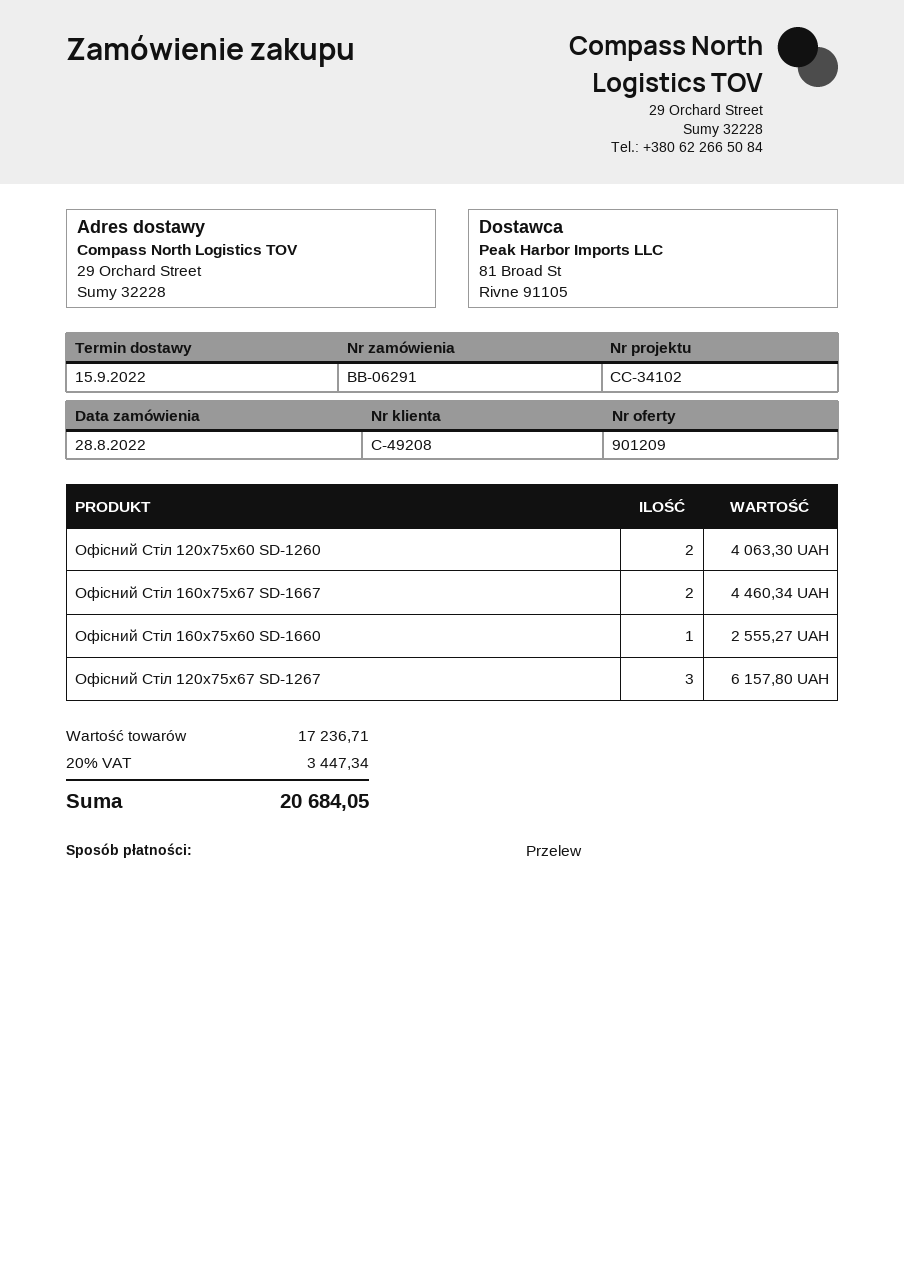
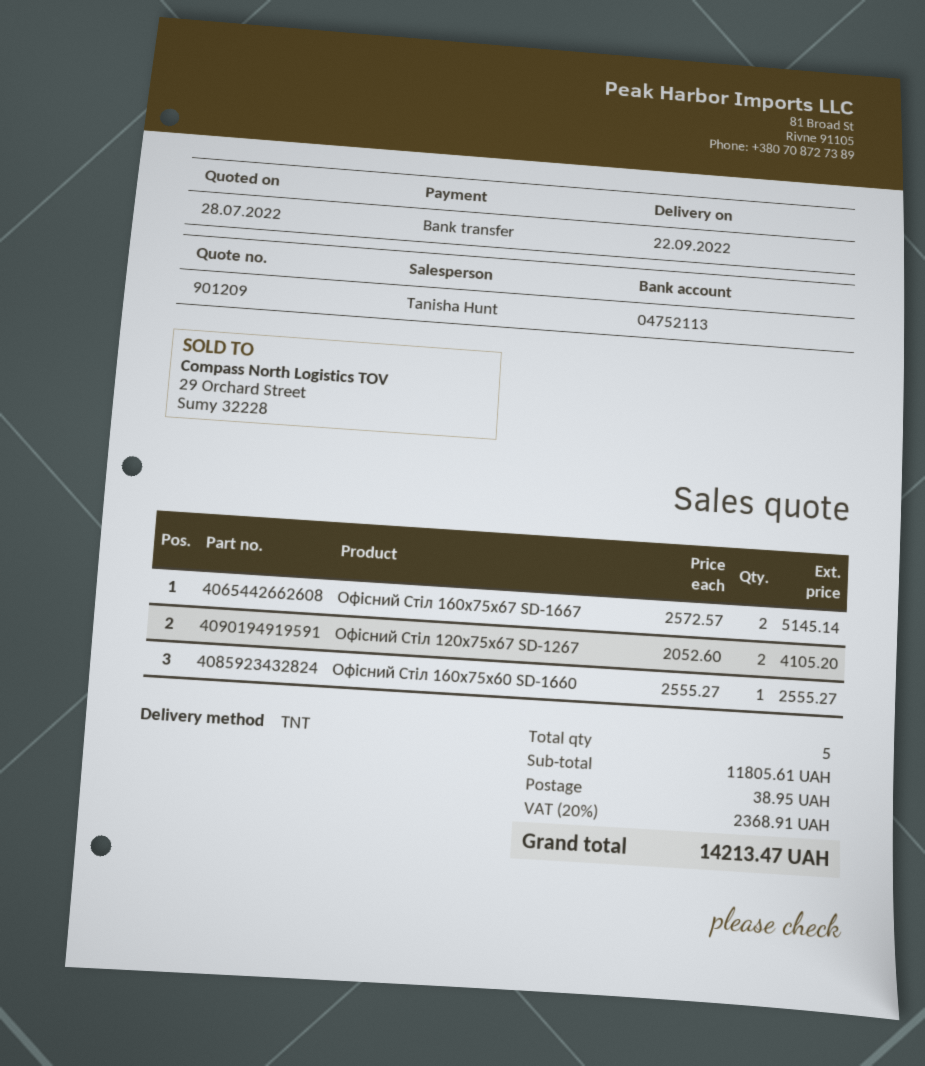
delivery date: 2022-09-15 -> 2022-09-22
Офісний Стіл 120х75х60 SD-1260: 2 for 4063.30 -> none
Офісний Стіл 160х75х67 SD-1667: 2 for 4460.34 -> 2 for 5145.14
Офісний Стіл 120х75х67 SD-1267: 3 for 6157.80 -> 2 for 4105.20
subtotal: 17236.71 -> 11805.61
shipping: none -> 38.95
tax: 20% = 3447.34 -> 20% = 2368.91
total: 20684.05 -> 14213.47

